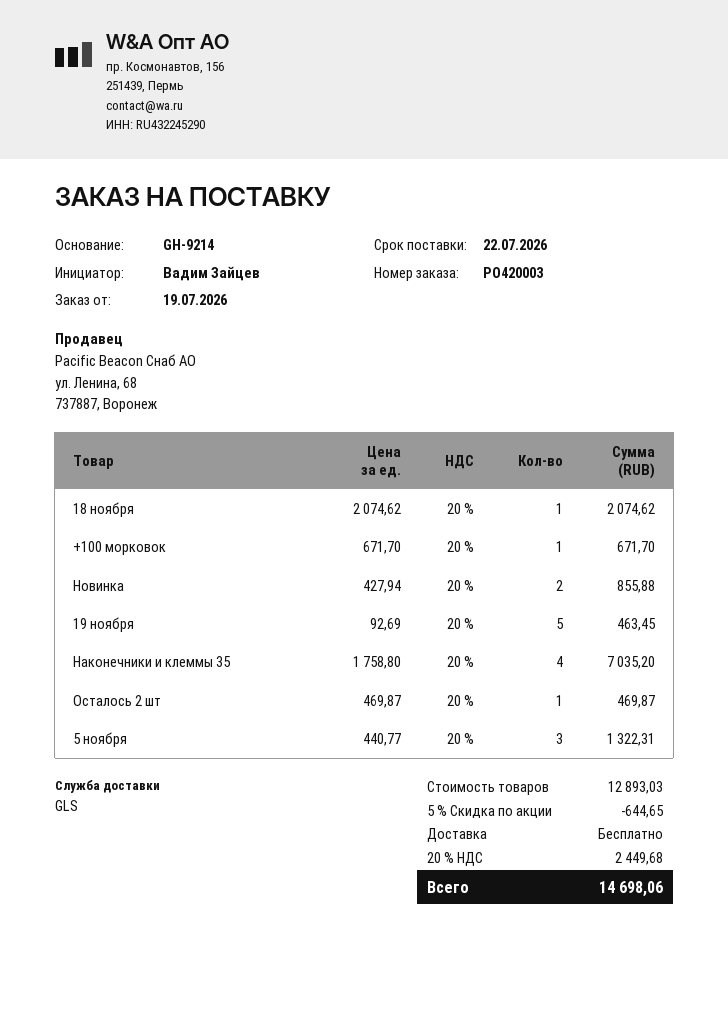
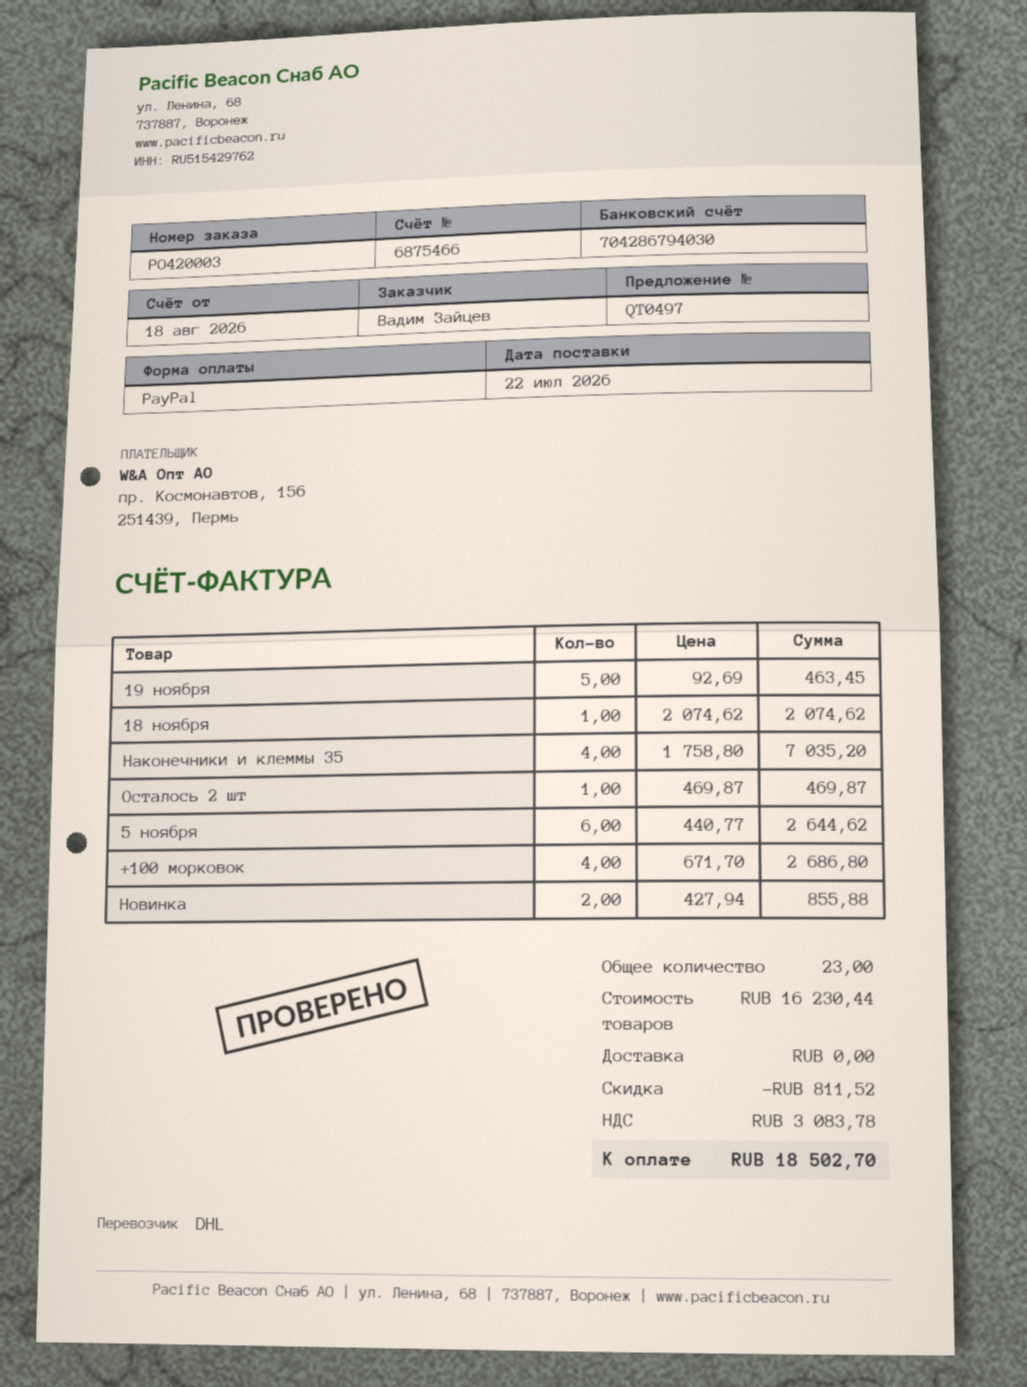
shipping method: GLS -> DHL
+100 морковок: 1 x 671.70 = 671.70 -> 4 x 671.70 = 2686.80
5 ноября: 3 x 440.77 = 1322.31 -> 6 x 440.77 = 2644.62
subtotal: 12893.03 -> 16230.44
discount: 644.65 -> 811.52
tax: 2449.68 -> 3083.78
total: 14698.06 -> 18502.70

